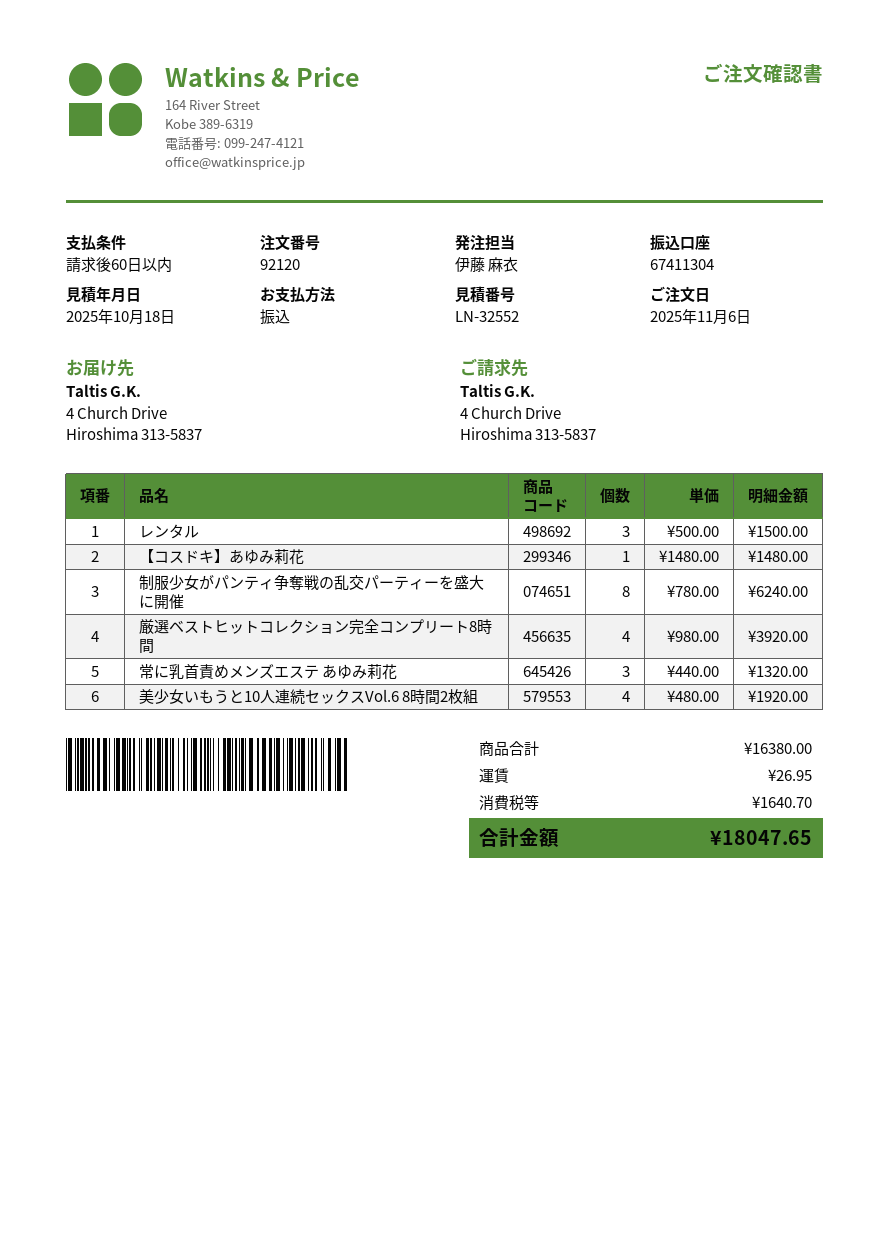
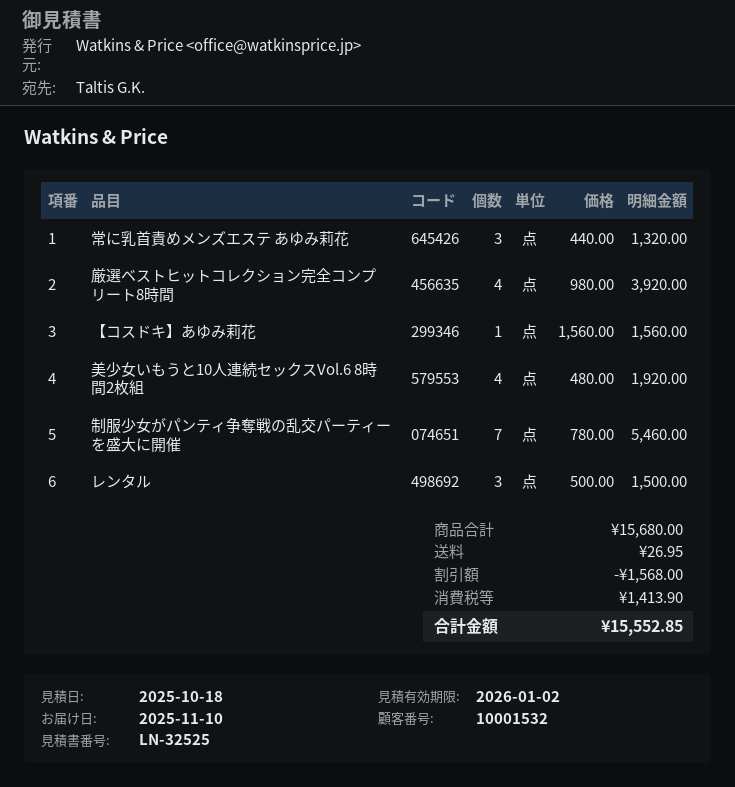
quote number: LN-32552 -> LN-32525
【コスドキ】あゆみ莉花: 1 x 1480.00 = 1480.00 -> 1 x 1560.00 = 1560.00
制服少女がパンティ争奪戦の乱交パーティーを盛大に開催: 8 x 780.00 = 6240.00 -> 7 x 780.00 = 5460.00
subtotal: 16380.00 -> 15680.00
discount: none -> 1568.00
tax: 1640.70 -> 1413.90
total: 18047.65 -> 15552.85

